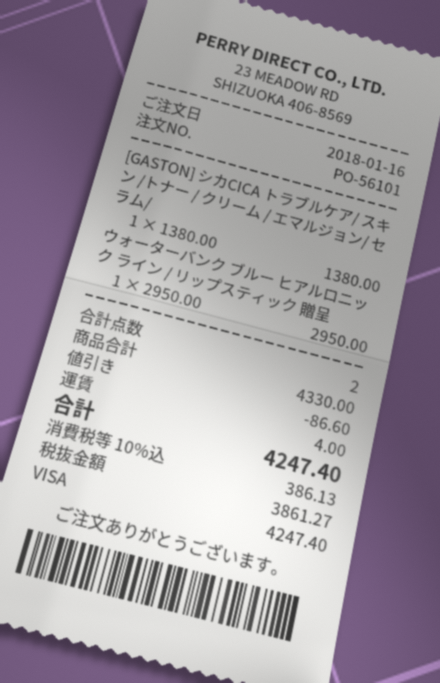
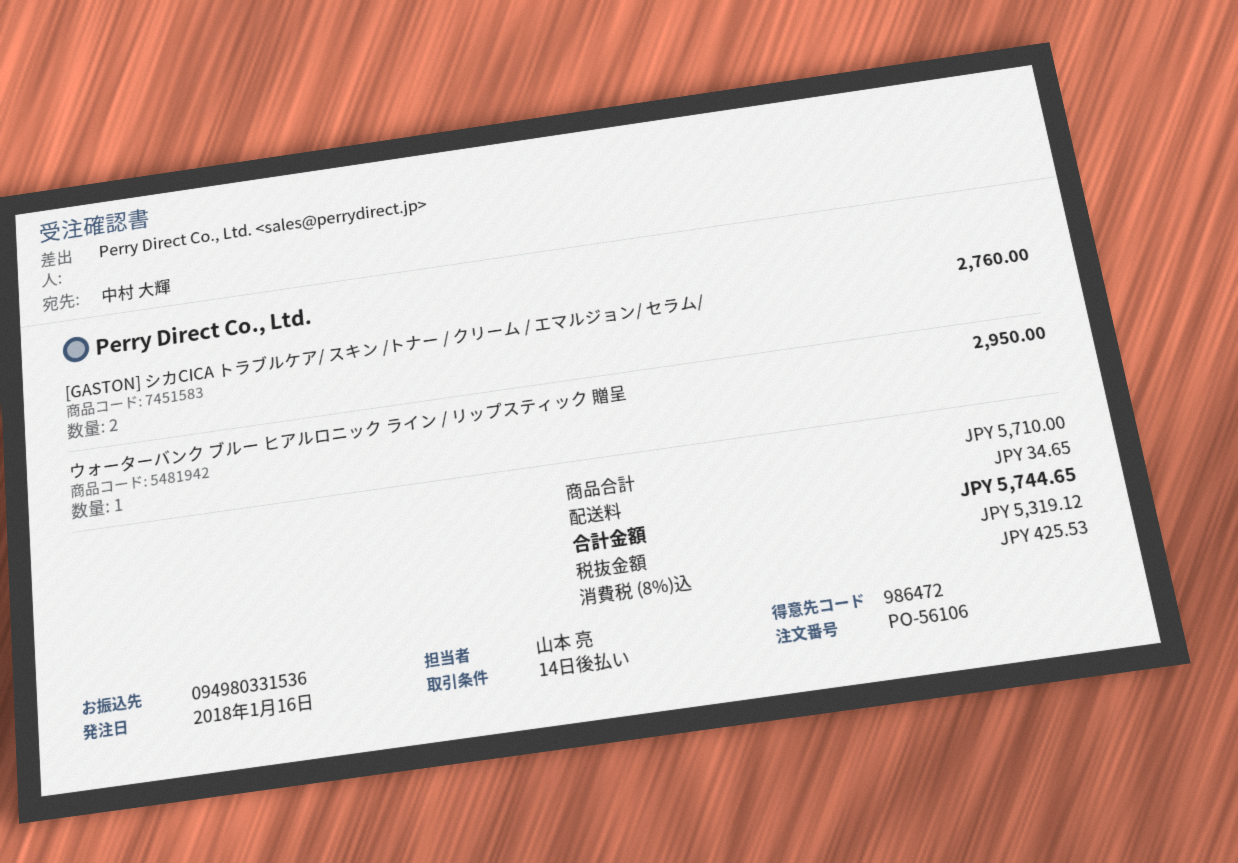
order number: PO-56101 -> PO-56106
[GASTON] シカCICA トラブルケア/ スキン /トナー / クリーム / エマルジョン/ セラム/: 1 for 1380.00 -> 2 for 2760.00
subtotal: 4330.00 -> 5710.00
discount: 86.60 -> none
shipping: 4.00 -> 34.65
net: 3861.27 -> 5319.12
tax: 10% = 386.13 -> 8% = 425.53
total: 4247.40 -> 5744.65

